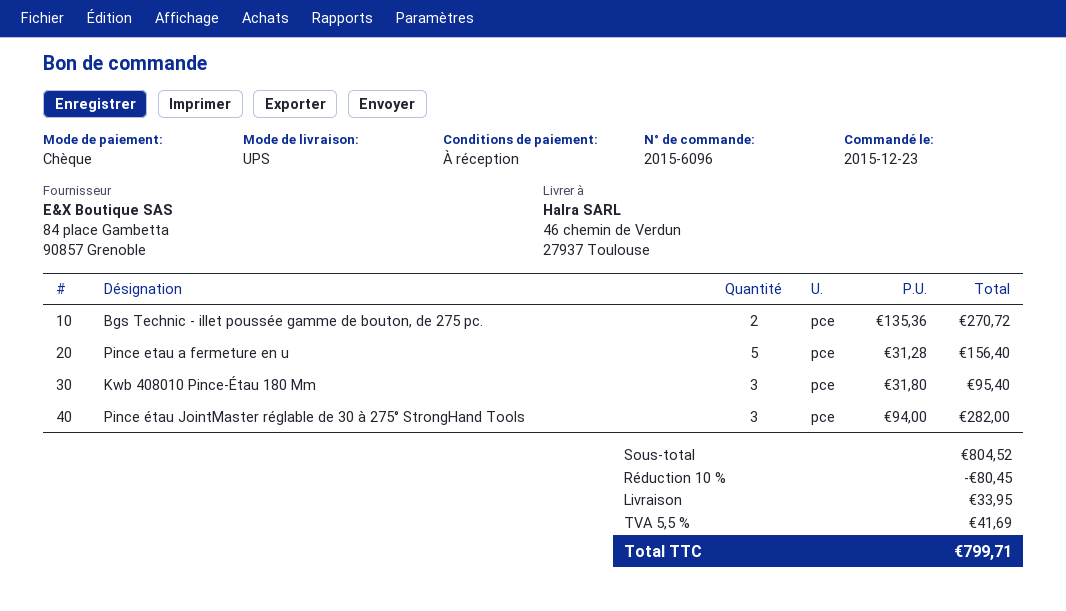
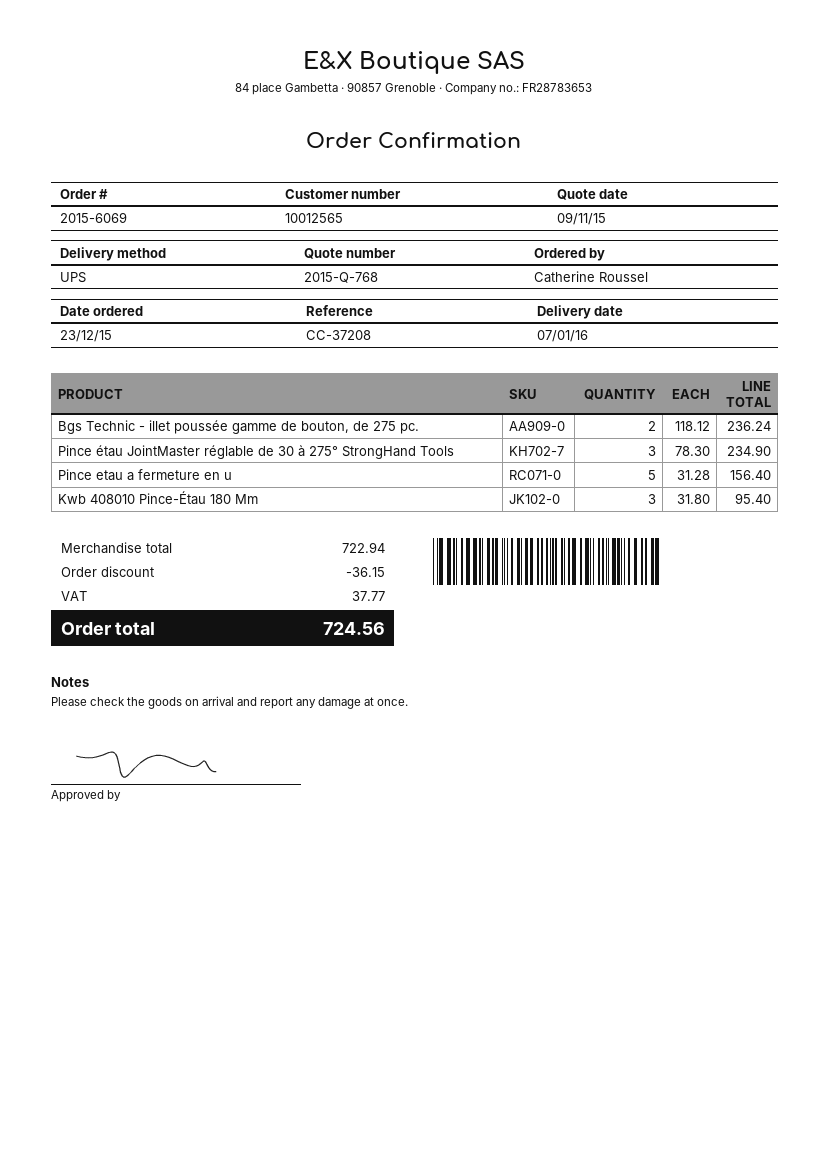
order number: 2015-6096 -> 2015-6069
Bgs Technic - illet poussée gamme de bouton, de 275 pc.: 2 x 135.36 = 270.72 -> 2 x 118.12 = 236.24
Pince étau JointMaster réglable de 30 à 275° StrongHand Tools: 3 x 94.00 = 282.00 -> 3 x 78.30 = 234.90
subtotal: 804.52 -> 722.94
discount: 80.45 -> 36.15
shipping: 33.95 -> none
tax: 41.69 -> 37.77
total: 799.71 -> 724.56

